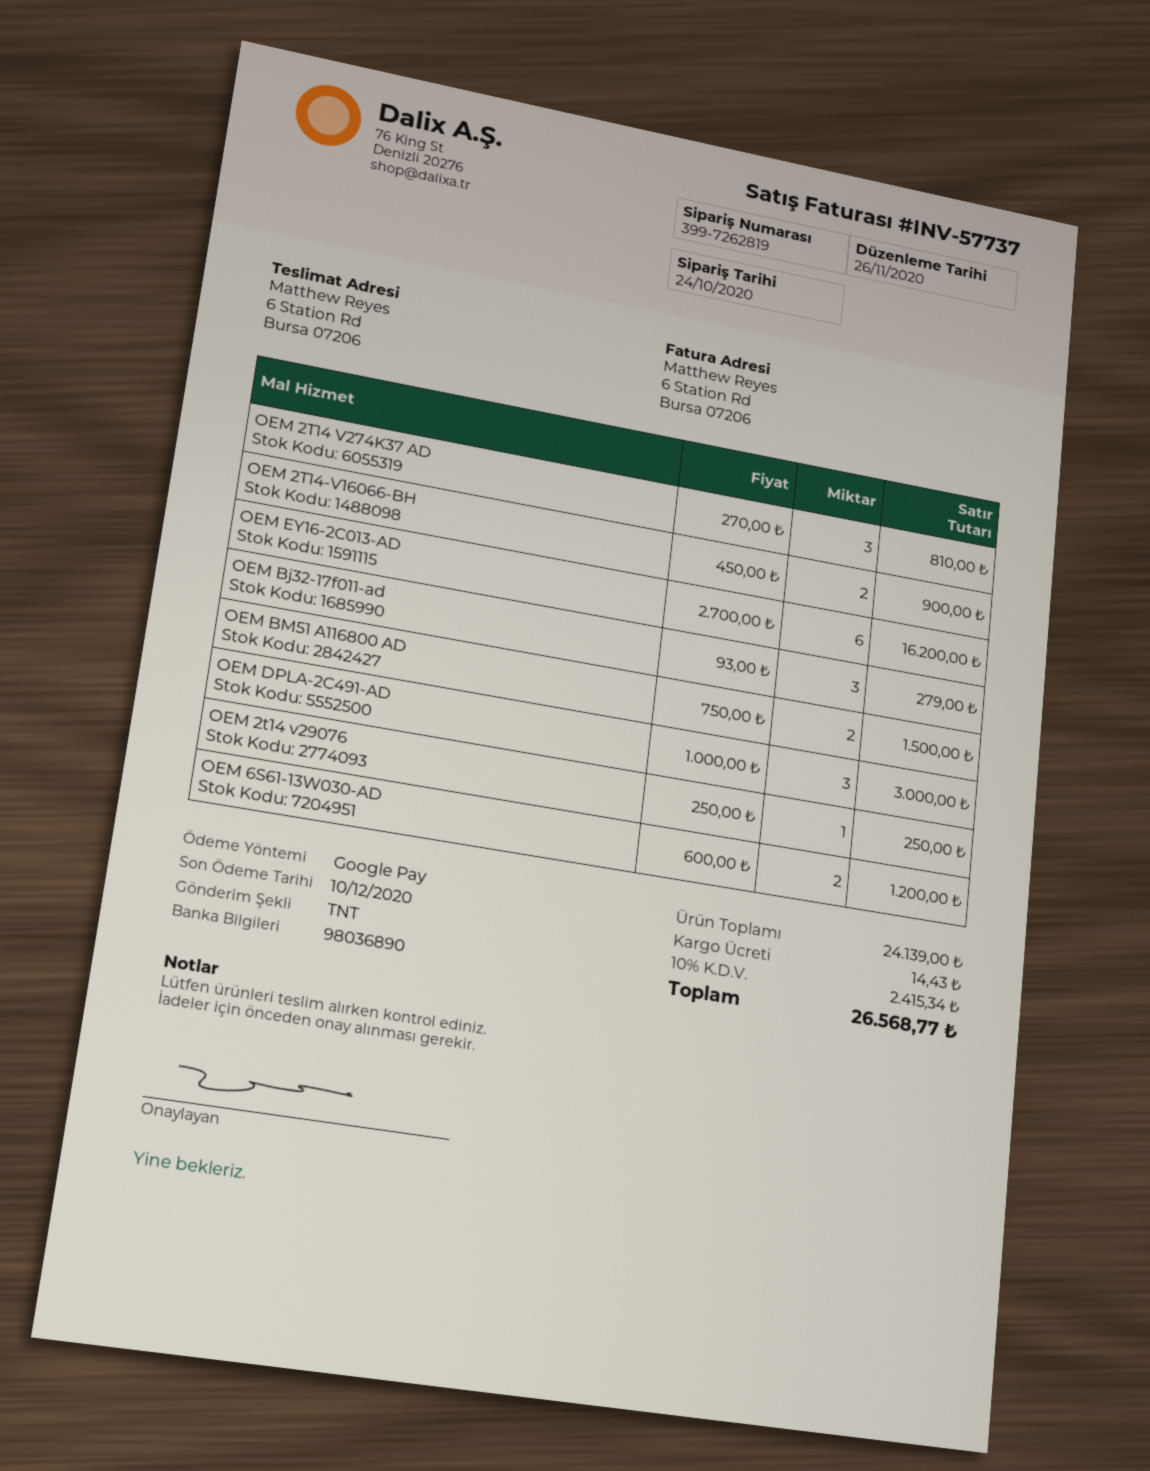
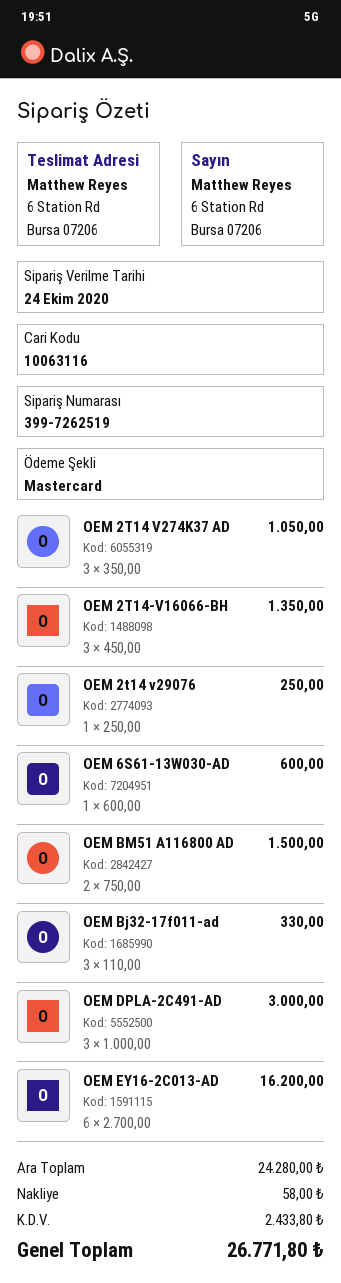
order number: 399-7262819 -> 399-7262519
payment method: Google Pay -> Mastercard
OEM 2T14 V274K37 AD: 3 x 270.00 = 810.00 -> 3 x 350.00 = 1050.00
OEM 2T14-V16066-BH: 2 x 450.00 = 900.00 -> 3 x 450.00 = 1350.00
OEM Bj32-17f011-ad: 3 x 93.00 = 279.00 -> 3 x 110.00 = 330.00
OEM 6S61-13W030-AD: 2 x 600.00 = 1200.00 -> 1 x 600.00 = 600.00
subtotal: 24139.00 -> 24280.00
shipping: 14.43 -> 58.00
tax: 2415.34 -> 2433.80
total: 26568.77 -> 26771.80

